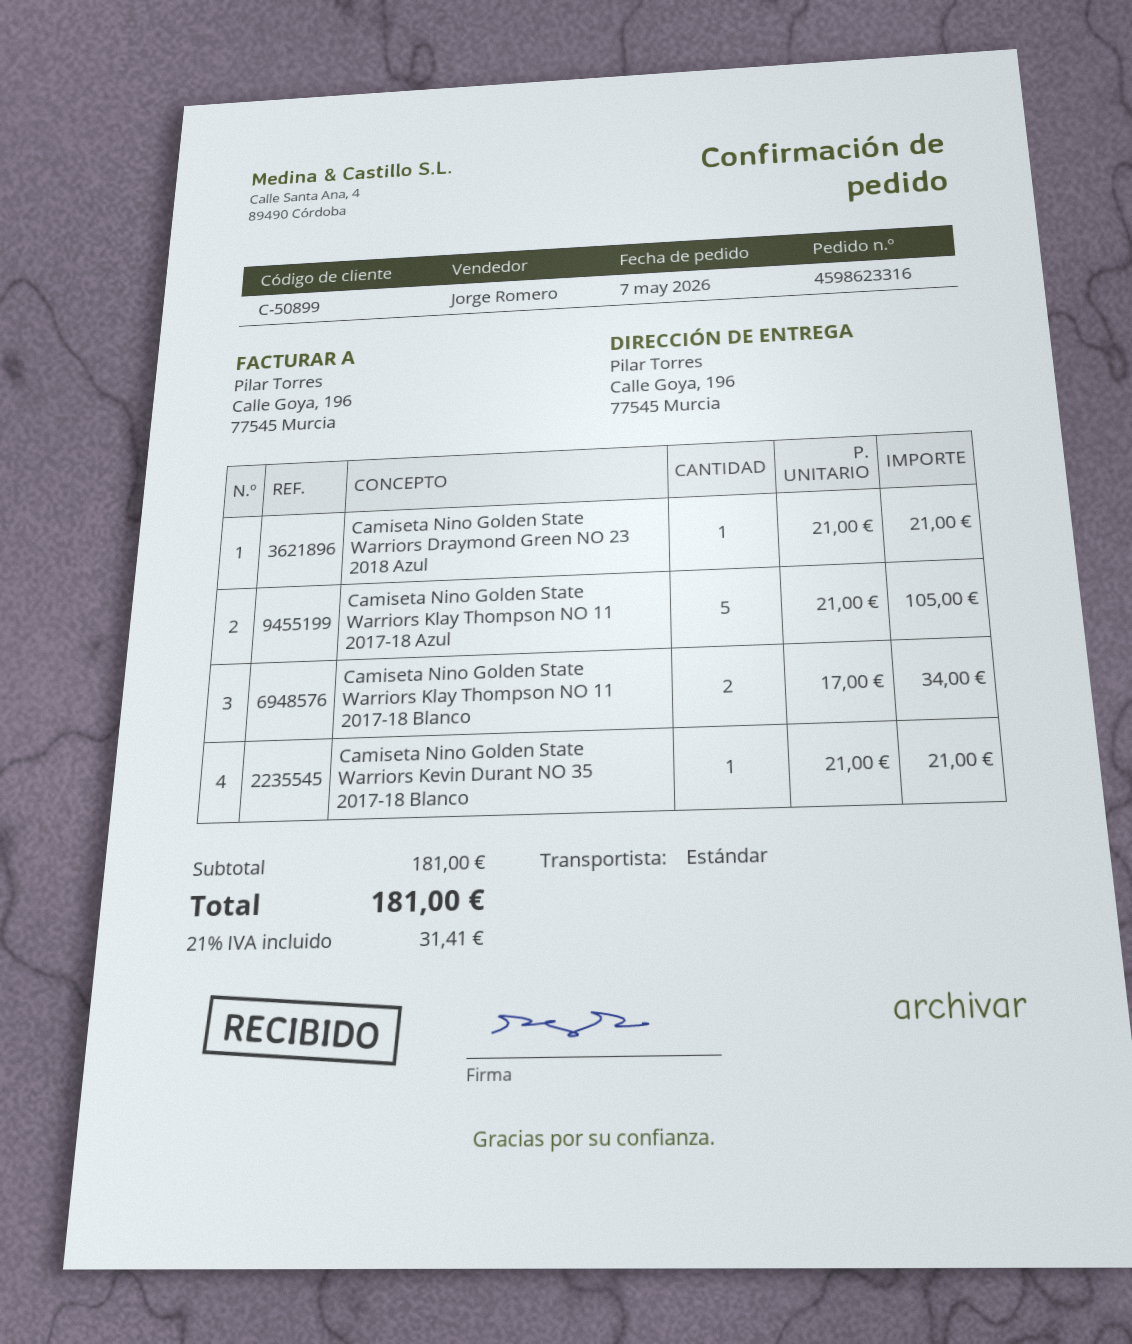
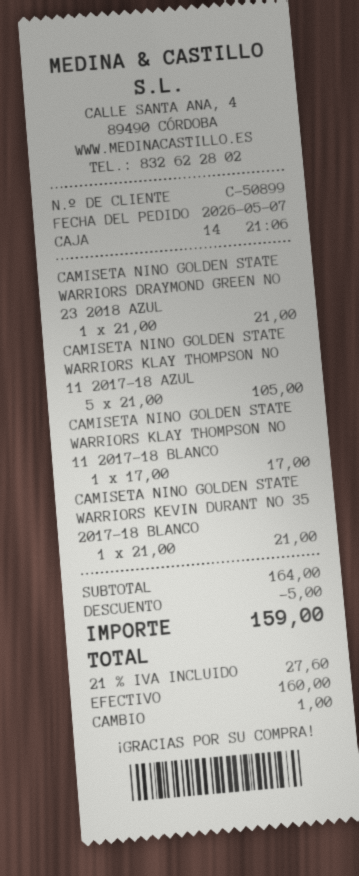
Camiseta Nino Golden State Warriors Klay Thompson NO 11 2017-18 Blanco: 2 x 17.00 = 34.00 -> 1 x 17.00 = 17.00
subtotal: 181.00 -> 164.00
discount: none -> 5.00
tax: 21% = 31.41 -> 21% = 27.60
total: 181.00 -> 159.00

